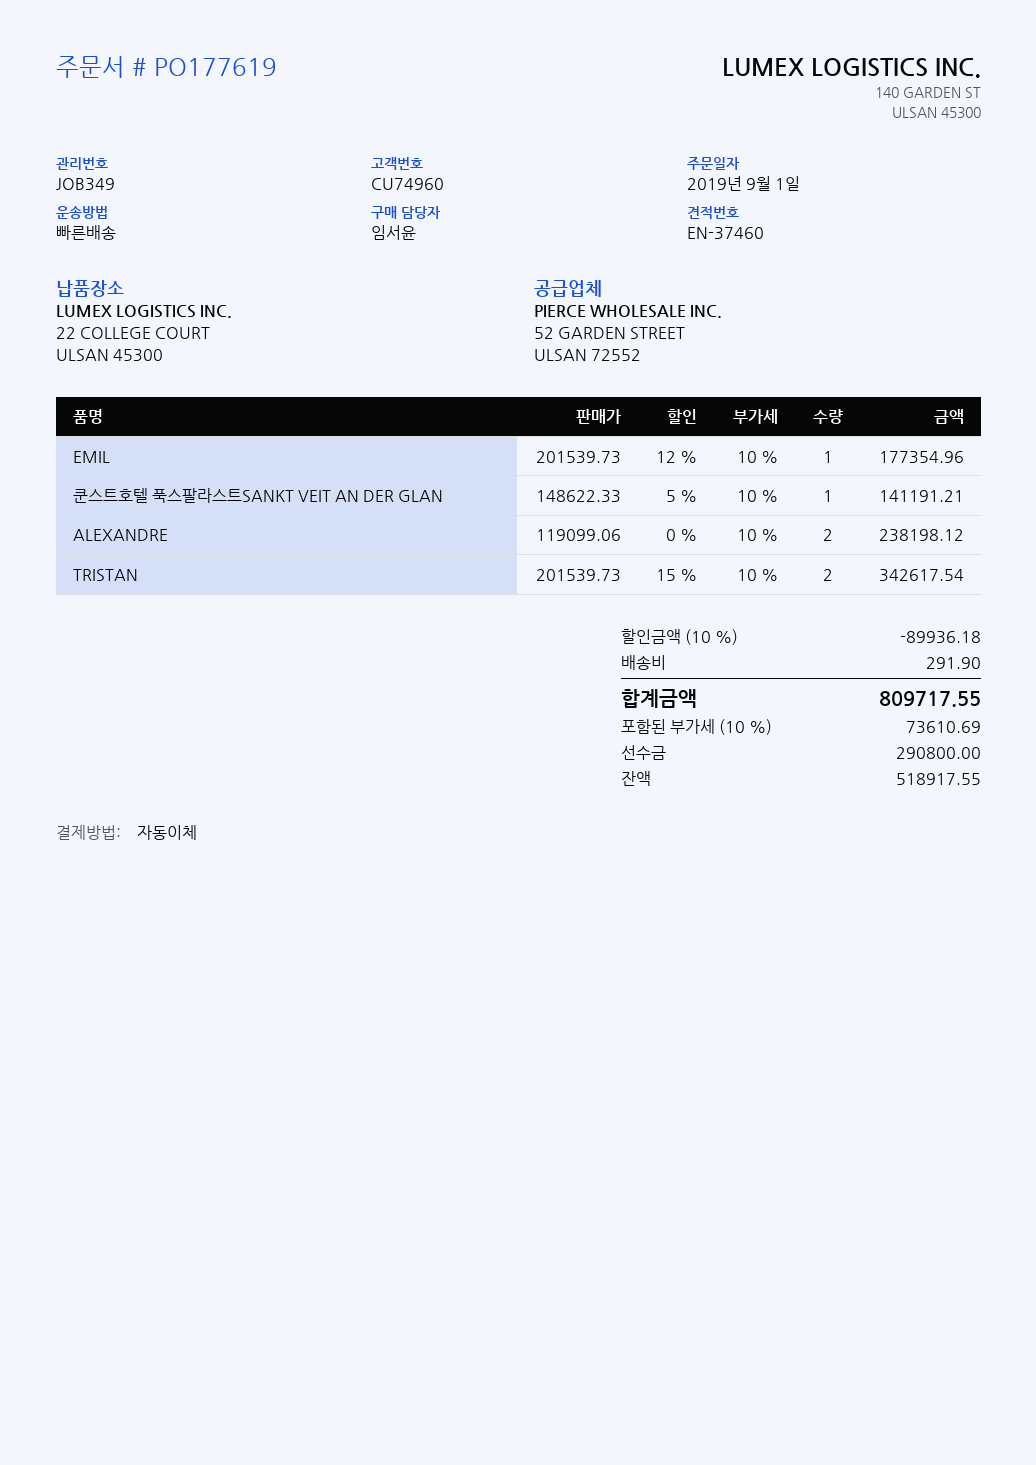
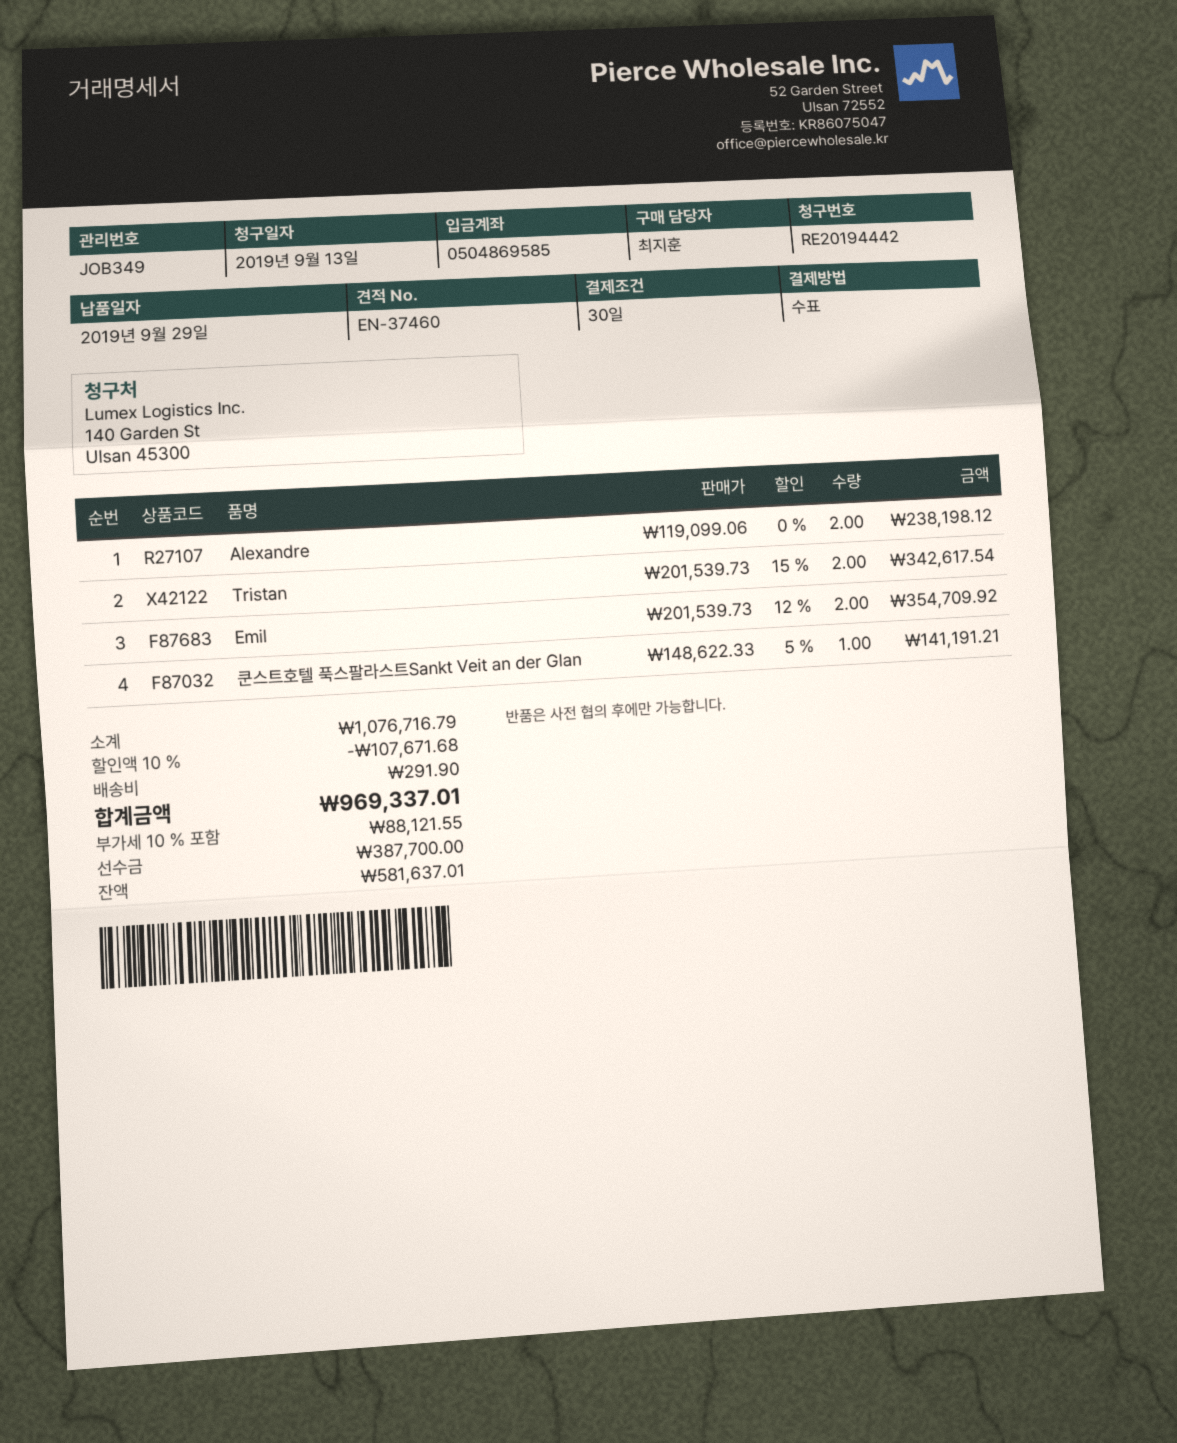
ordered by: 임서윤 -> 최지훈
payment method: direct debit -> cheque
EMIL: 1 x 201539.73 - 12% = 177354.96 -> 2 x 201539.73 - 12% = 354709.92
discount: 10% = 89936.18 -> 10% = 107671.68
tax: 10% = 73610.69 -> 10% = 88121.55
total: 809717.55 -> 969337.01
deposit: 290800.00 -> 387700.00
balance: 518917.55 -> 581637.01

